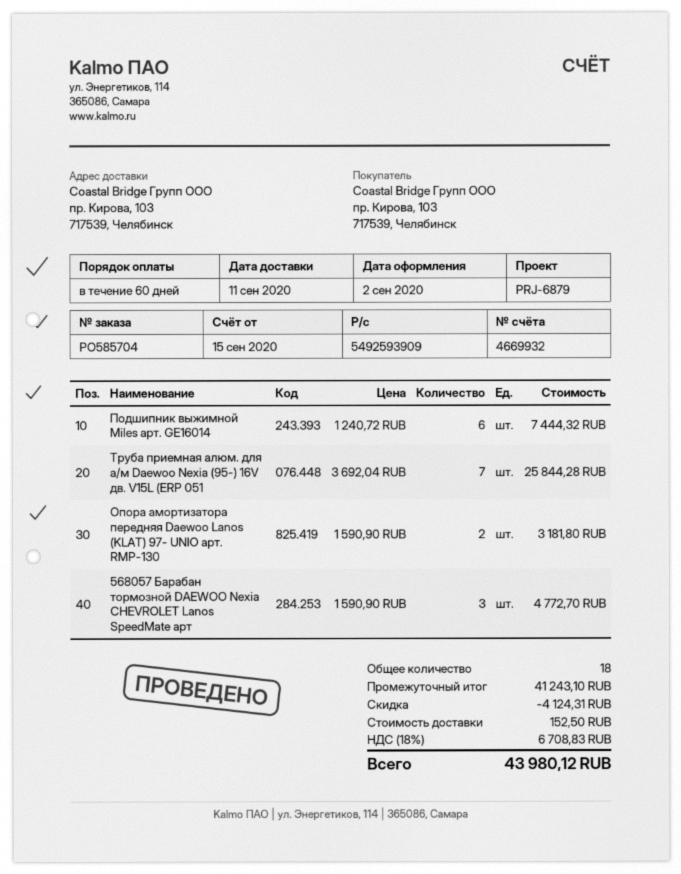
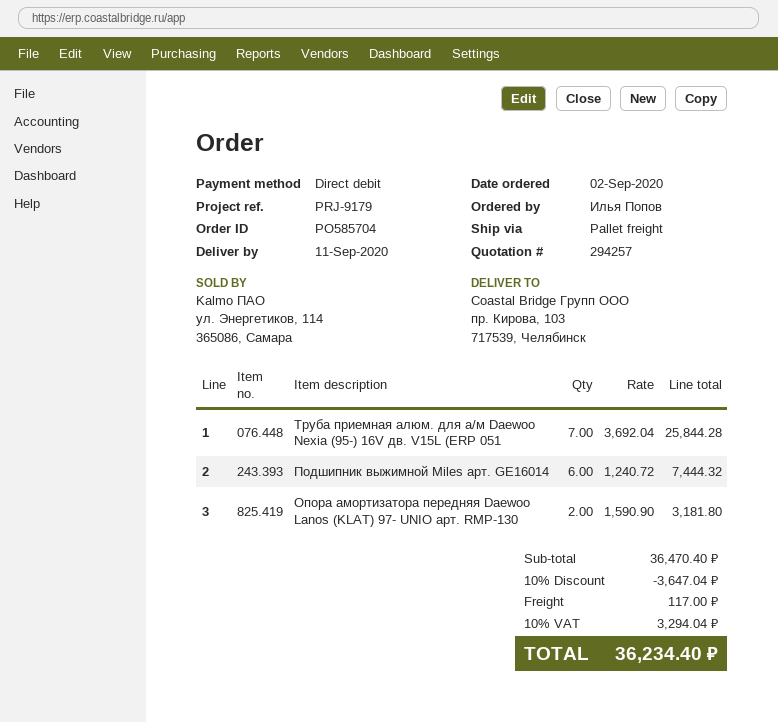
reference: PRJ-6879 -> PRJ-9179
568057 Барабан тормозной DAEWOO Nexia CHEVROLET Lanos SpeedMate арт: 3 x 1590.90 = 4772.70 -> none
subtotal: 41243.10 -> 36470.40
discount: 4124.31 -> 3647.04
shipping: 152.50 -> 117.00
tax: 18% = 6708.83 -> 10% = 3294.04
total: 43980.12 -> 36234.40

